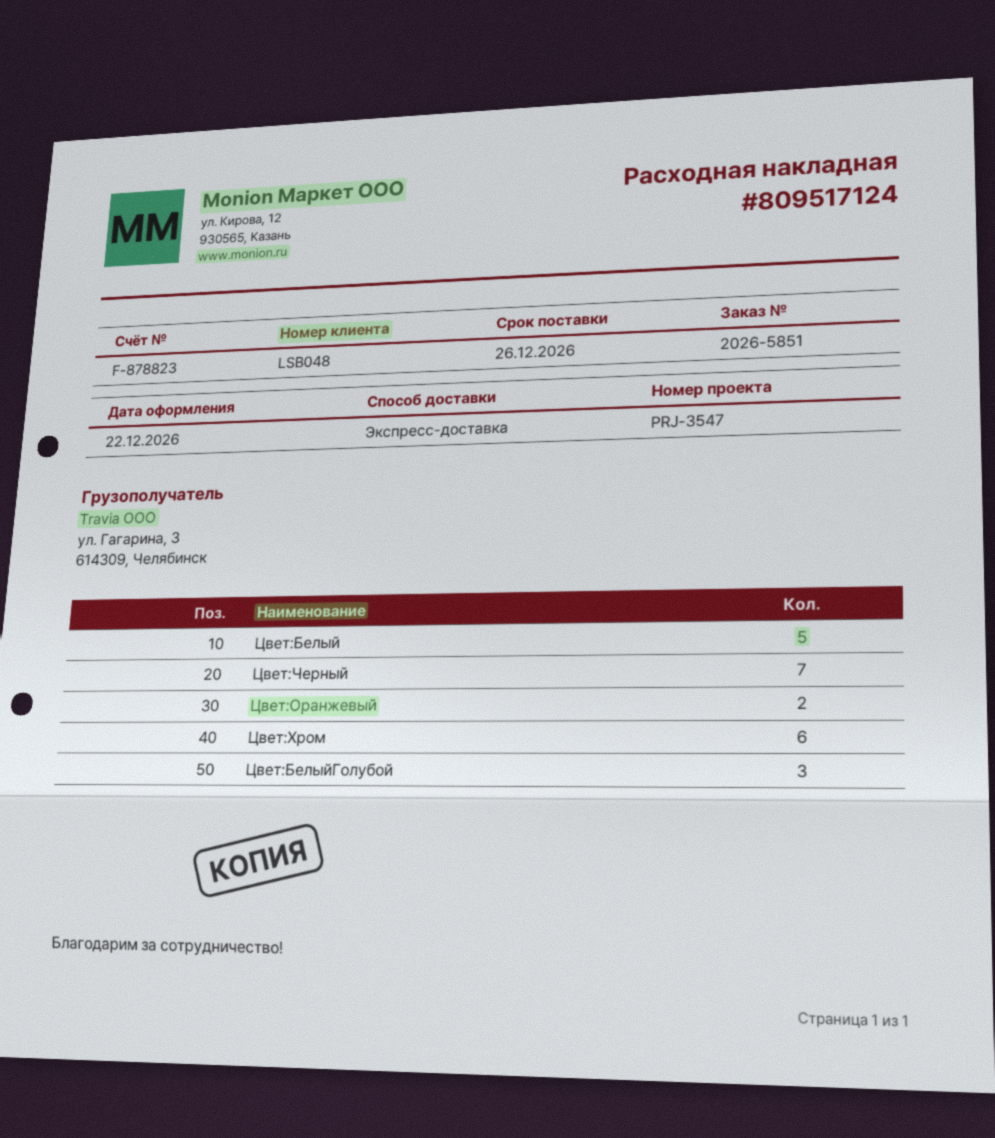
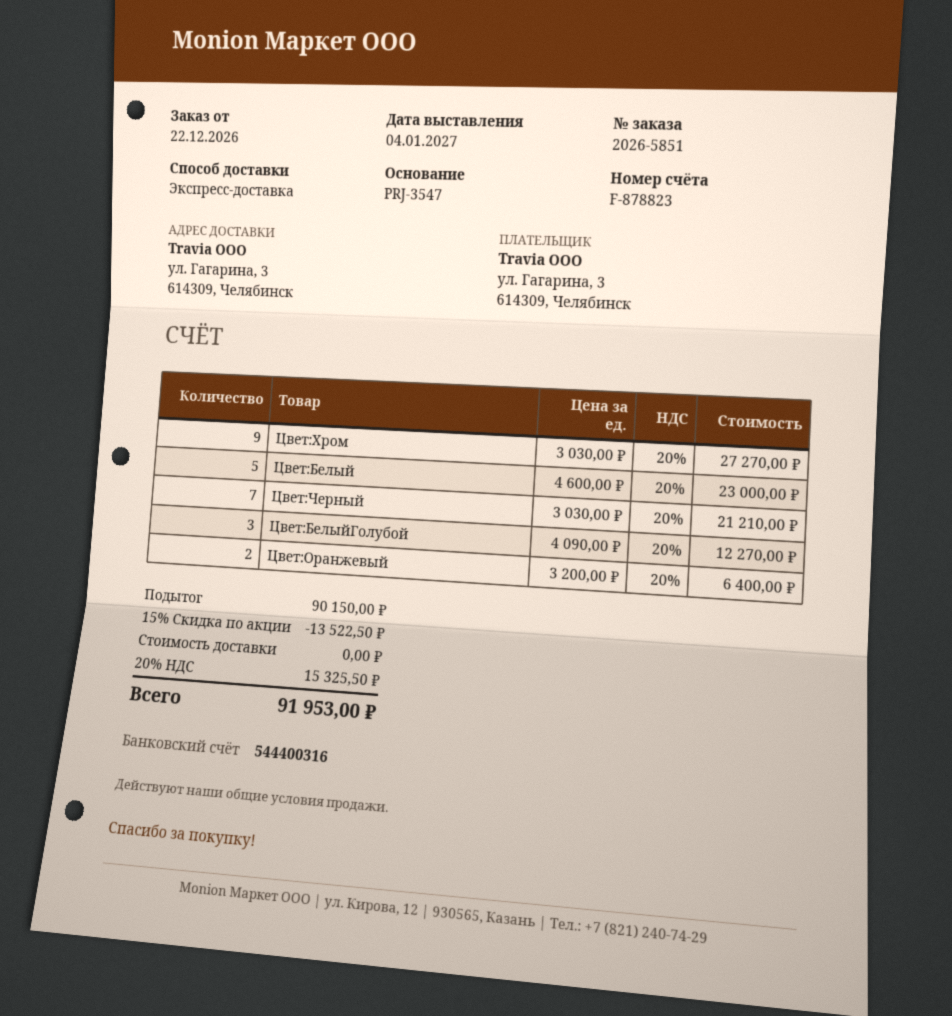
Цвет:Хром: 6 -> 9

